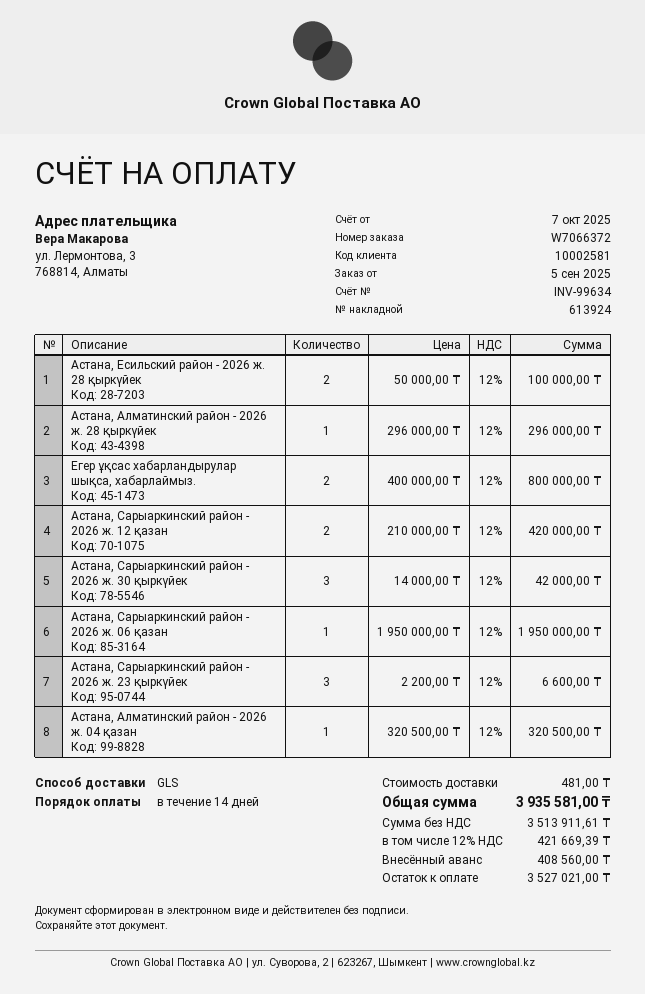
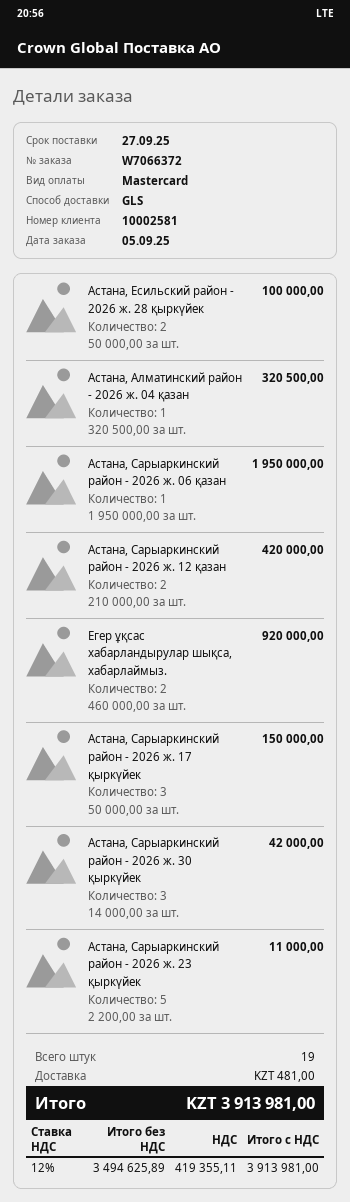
Астана, Алматинский район - 2026 ж. 28 қыркүйек: 1 x 296000.00 = 296000.00 -> none
Егер ұқсас хабарландырулар шықса, хабарлаймыз.: 2 x 400000.00 = 800000.00 -> 2 x 460000.00 = 920000.00
Астана, Сарыаркинский район - 2026 ж. 23 қыркүйек: 3 x 2200.00 = 6600.00 -> 5 x 2200.00 = 11000.00
Астана, Сарыаркинский район - 2026 ж. 17 қыркүйек: none -> 3 x 50000.00 = 150000.00
net: 3513911.61 -> 3494625.89
tax: 12% = 421669.39 -> 12% = 419355.11
total: 3935581.00 -> 3913981.00

